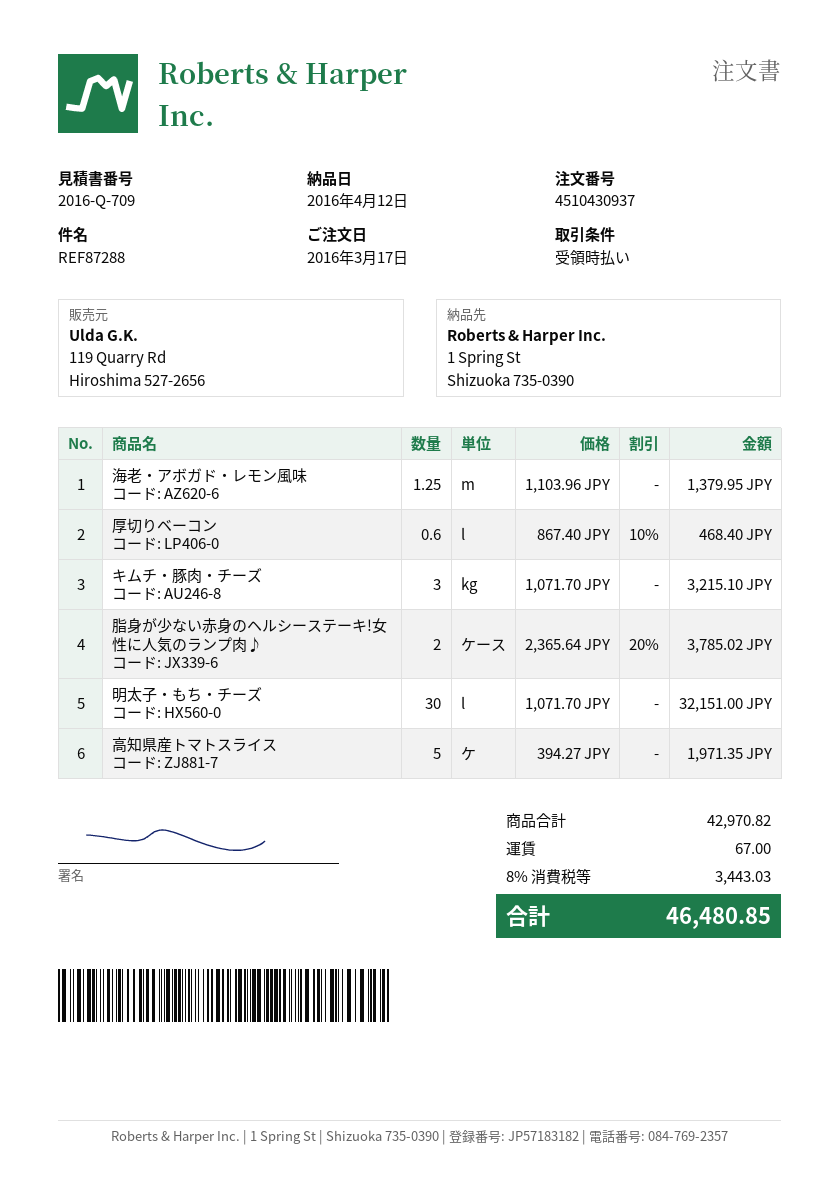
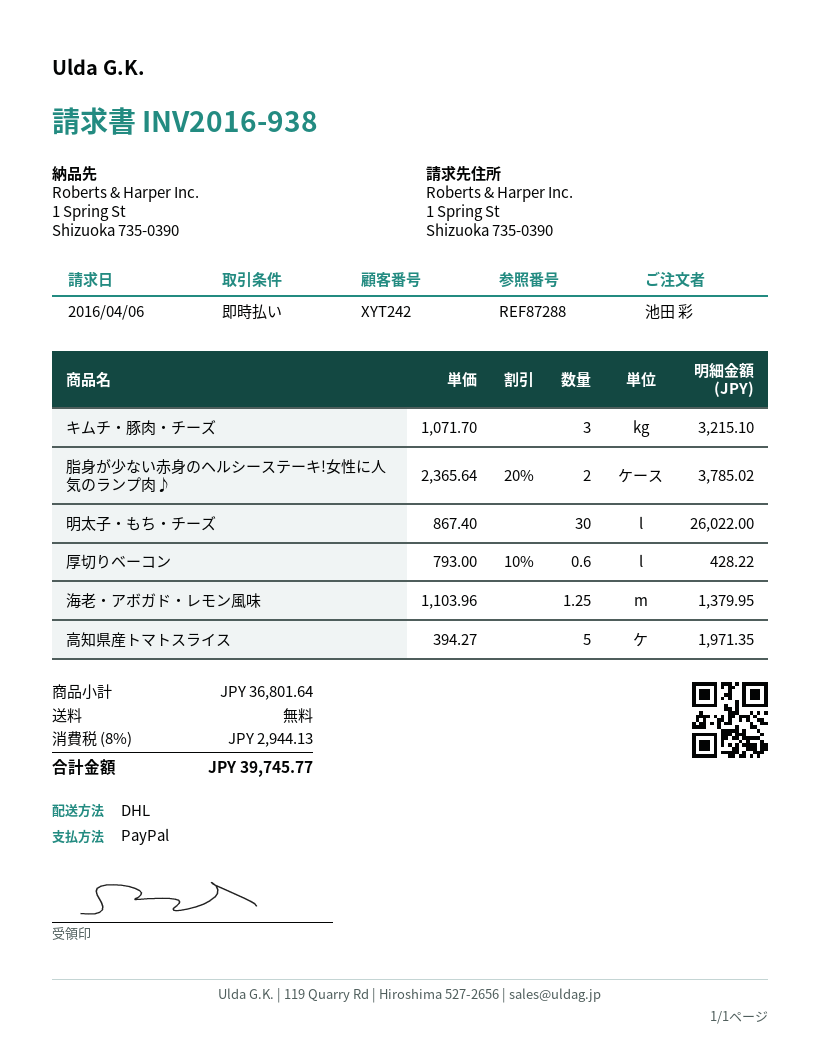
厚切りベーコン: 0.6 x 867.40 - 10% = 468.40 -> 0.6 x 793.00 - 10% = 428.22
明太子・もち・チーズ: 30 x 1071.70 = 32151.00 -> 30 x 867.40 = 26022.00
subtotal: 42970.82 -> 36801.64
shipping: 67.00 -> 0.00
tax: 8% = 3443.03 -> 8% = 2944.13
total: 46480.85 -> 39745.77

